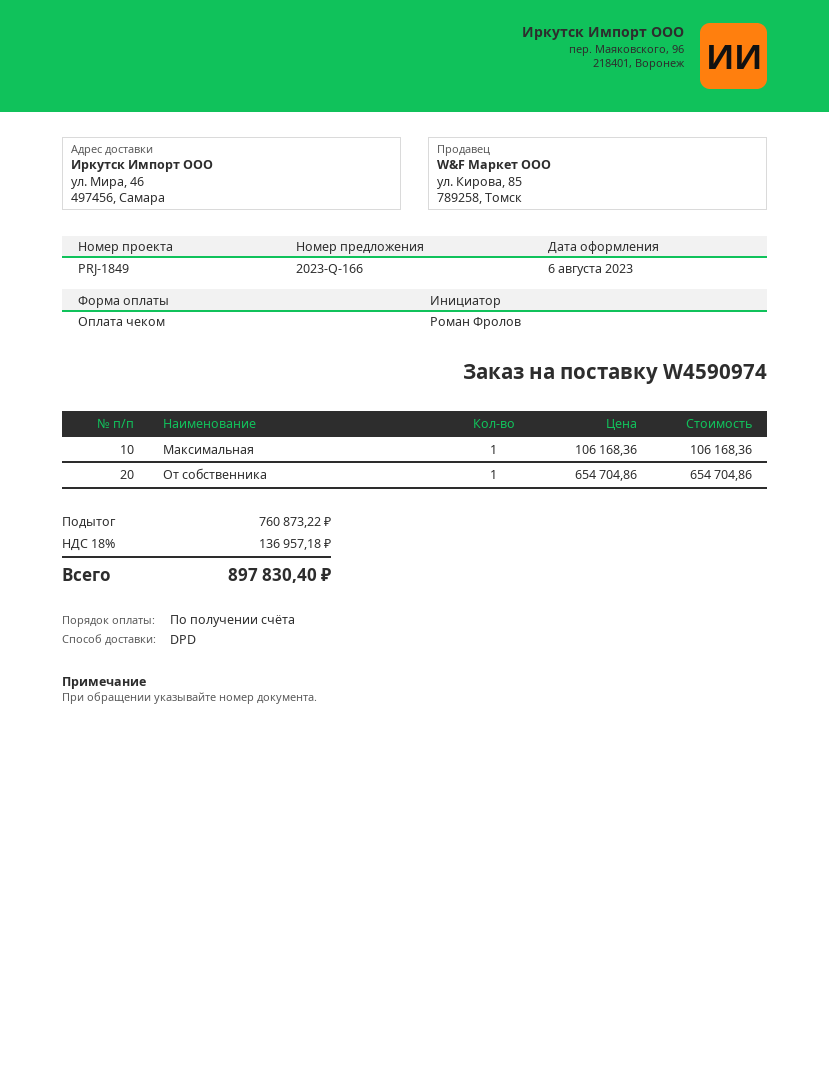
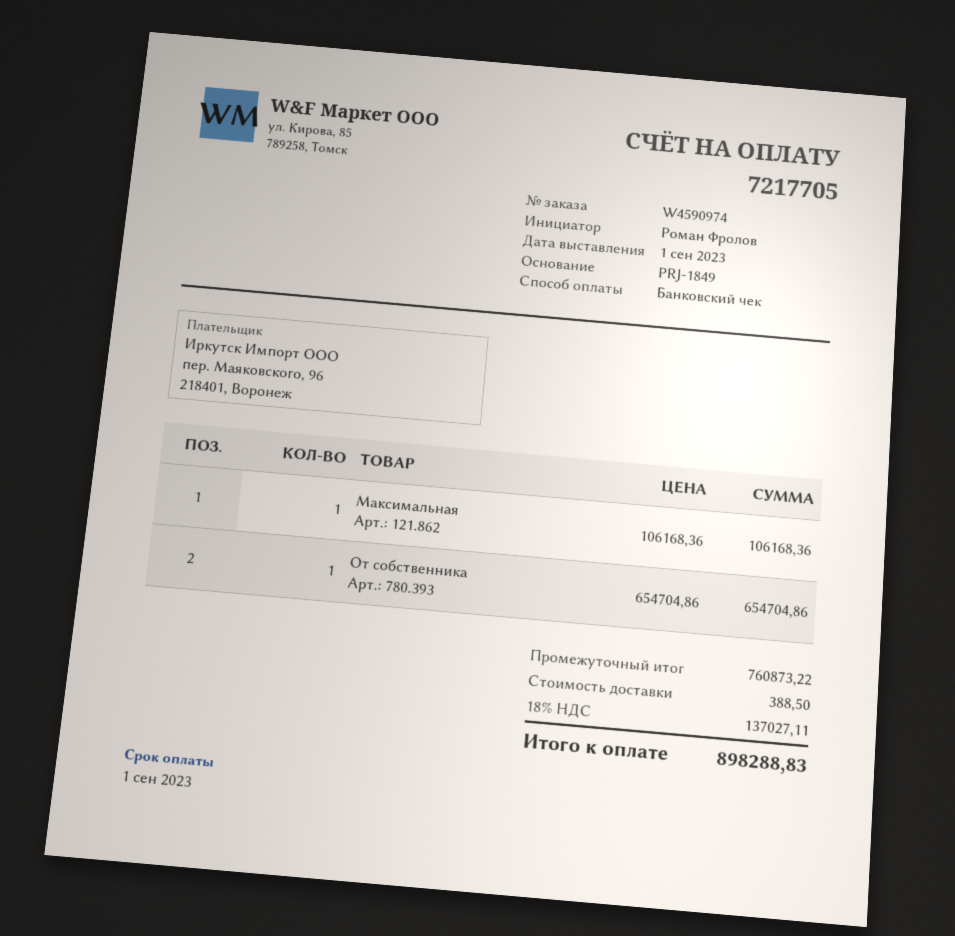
shipping: none -> 388.50
tax: 18% = 136957.18 -> 18% = 137027.11
total: 897830.40 -> 898288.83

